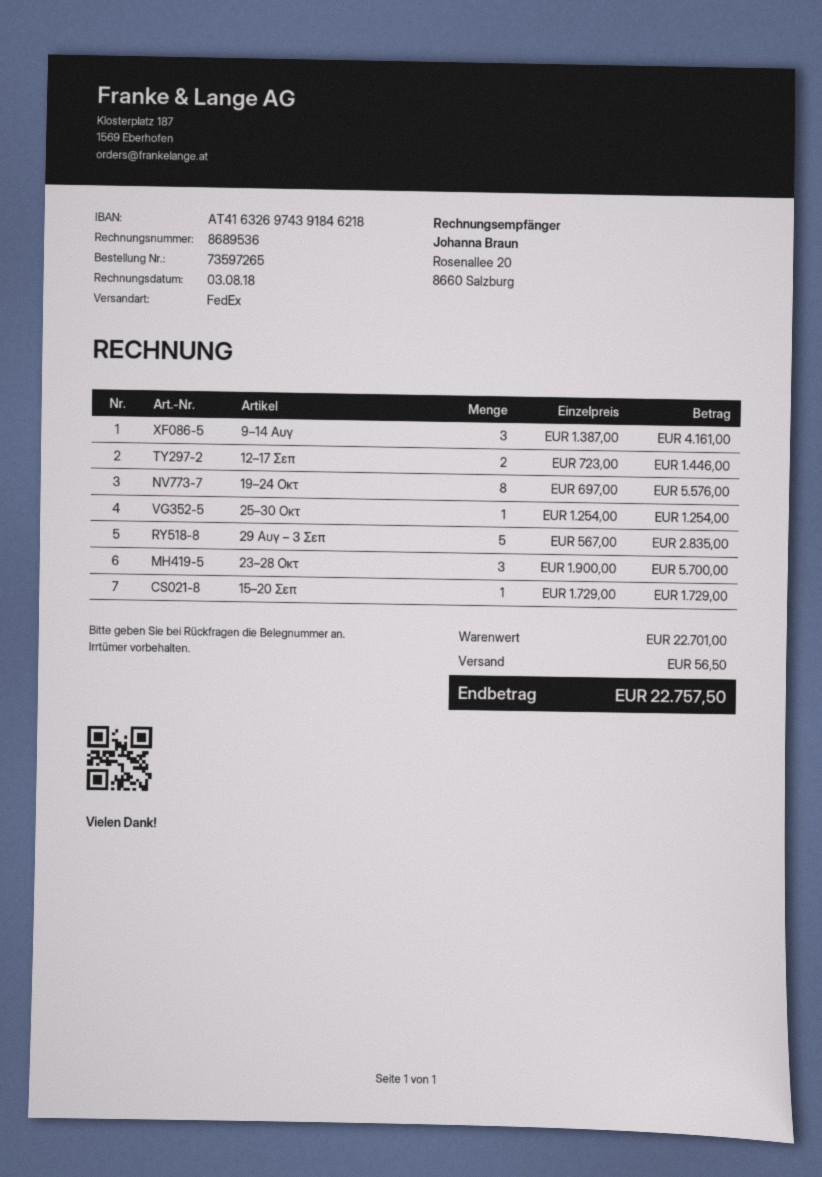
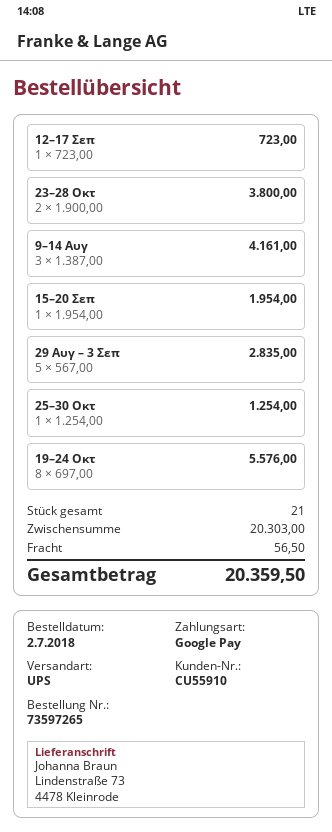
shipping method: FedEx -> UPS
12–17 Σεπ: 2 x 723.00 = 1446.00 -> 1 x 723.00 = 723.00
23–28 Οκτ: 3 x 1900.00 = 5700.00 -> 2 x 1900.00 = 3800.00
15–20 Σεπ: 1 x 1729.00 = 1729.00 -> 1 x 1954.00 = 1954.00
subtotal: 22701.00 -> 20303.00
total: 22757.50 -> 20359.50

